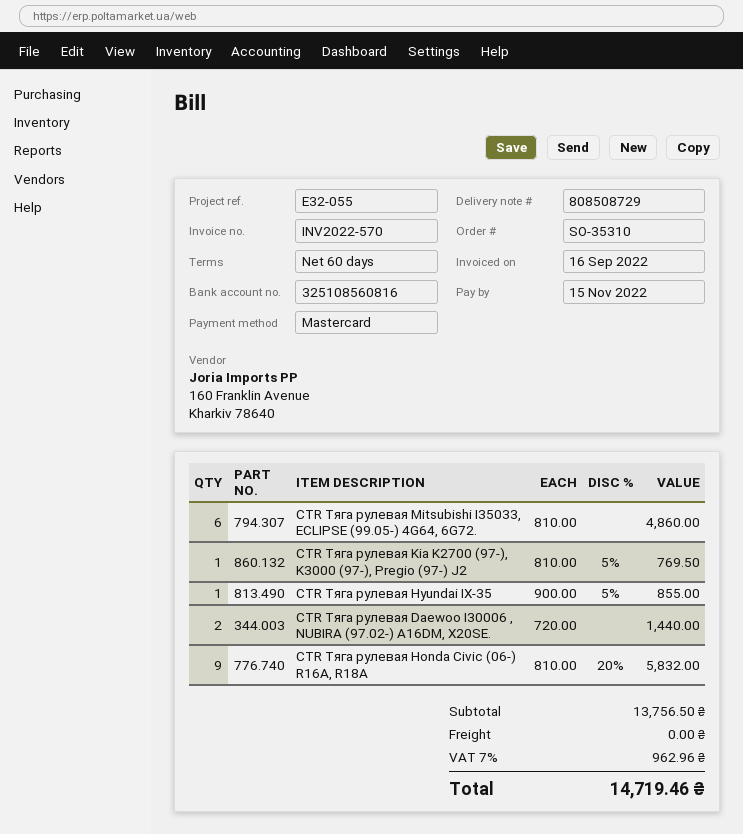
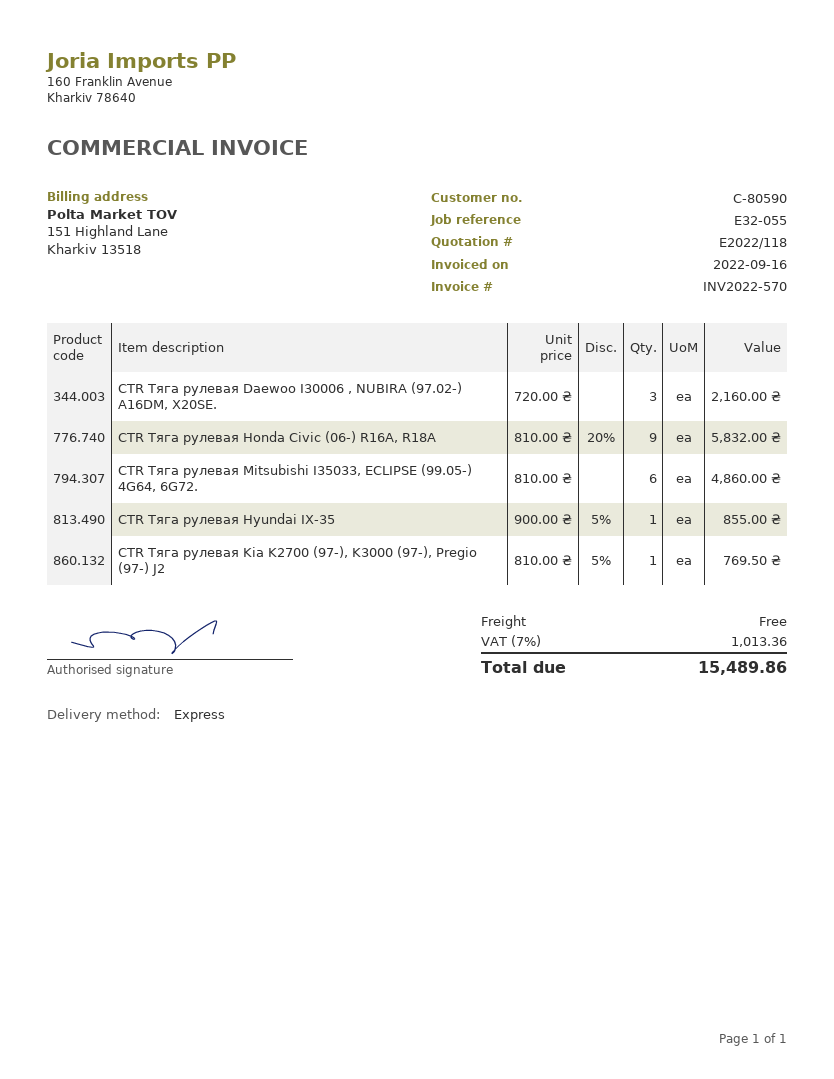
CTR Тяга рулевая Daewoo I30006 , NUBIRA (97.02-) A16DM, X20SE.: 2 x 720.00 = 1440.00 -> 3 x 720.00 = 2160.00
tax: 7% = 962.96 -> 7% = 1013.36
total: 14719.46 -> 15489.86

